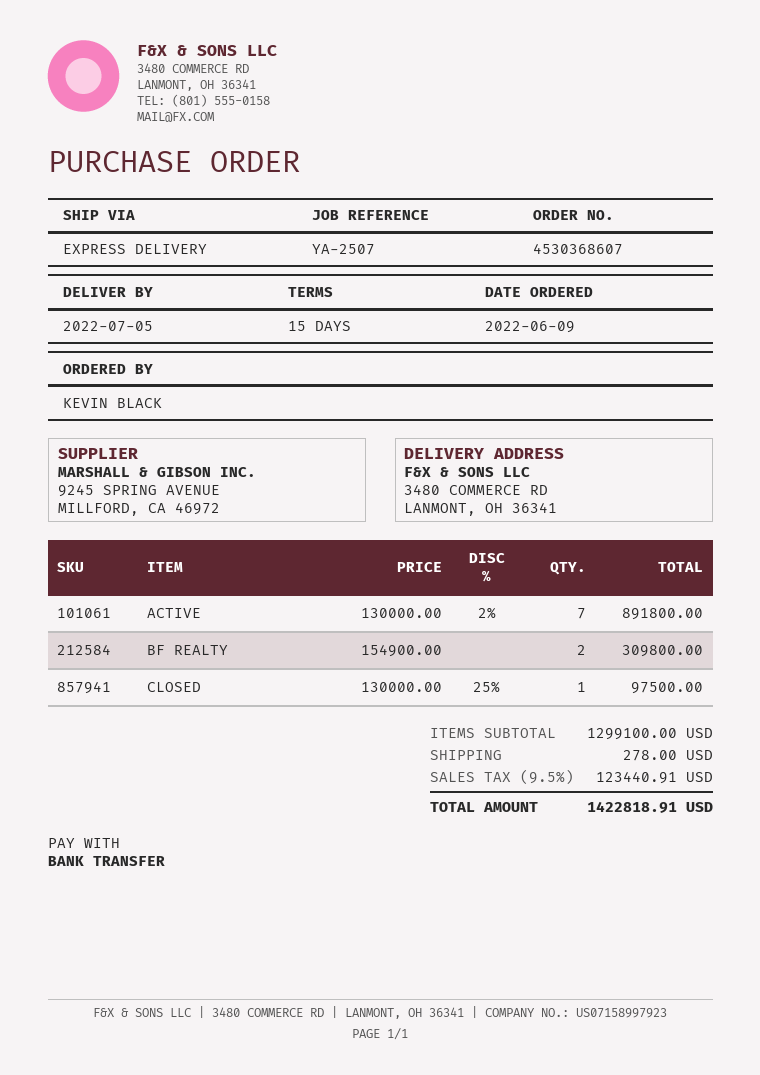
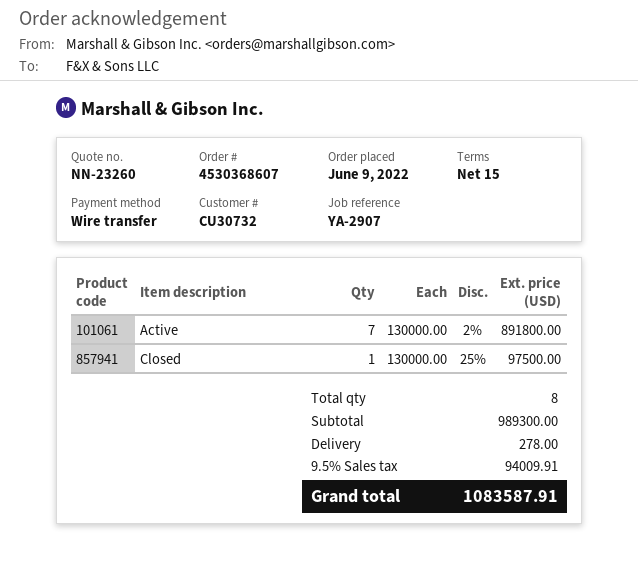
reference: YA-2507 -> YA-2907
BF REALTY: 2 x 154900.00 = 309800.00 -> none
subtotal: 1299100.00 -> 989300.00
tax: 9.5% = 123440.91 -> 9.5% = 94009.91
total: 1422818.91 -> 1083587.91

